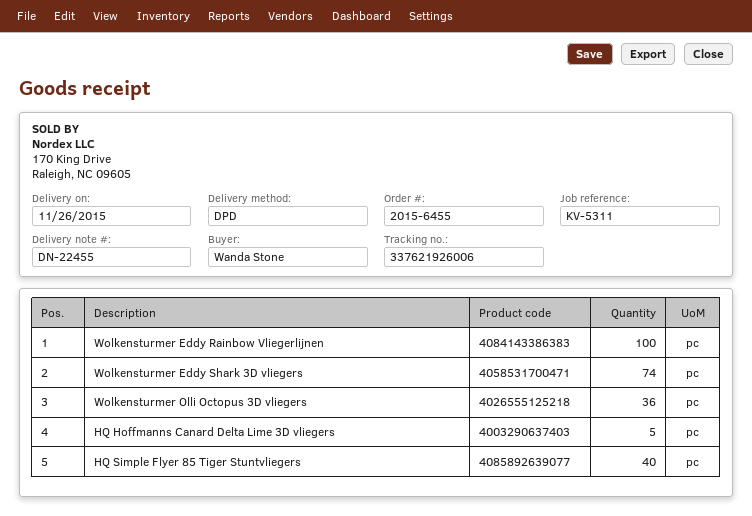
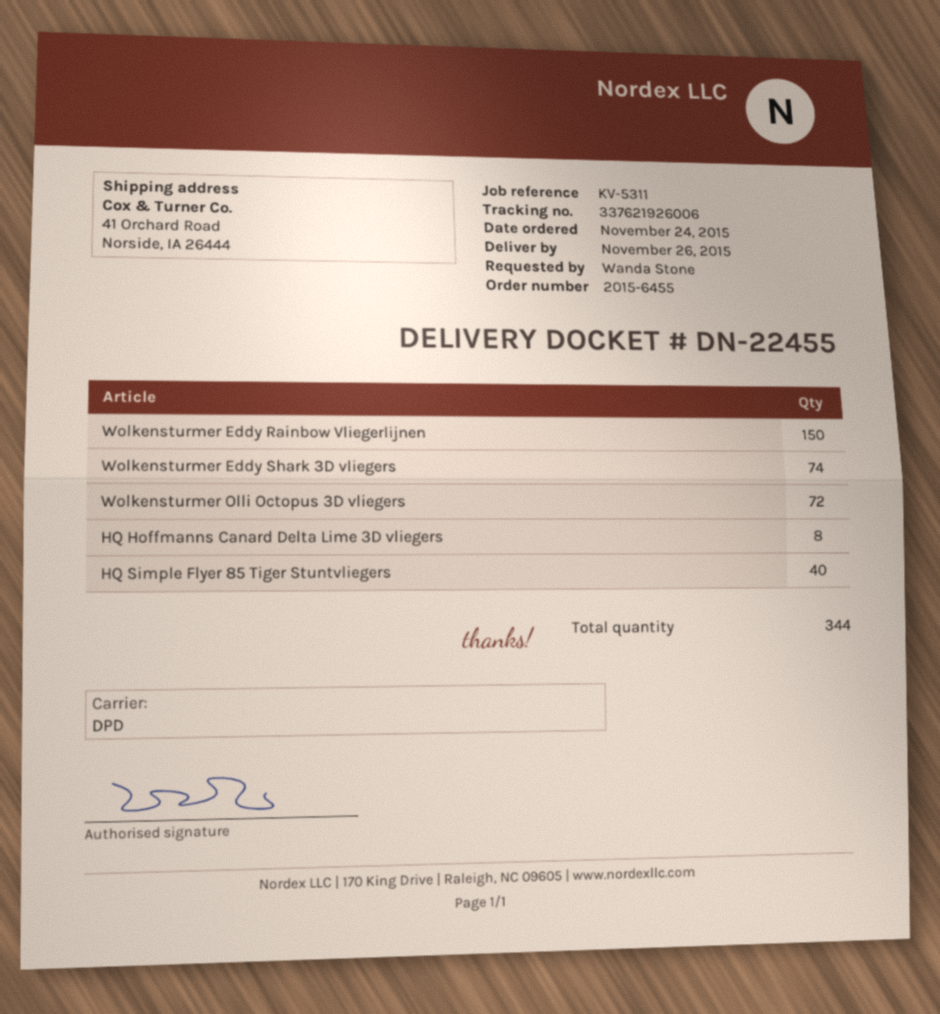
Wolkensturmer Eddy Rainbow Vliegerlijnen: 100 -> 150
Wolkensturmer Olli Octopus 3D vliegers: 36 -> 72
HQ Hoffmanns Canard Delta Lime 3D vliegers: 5 -> 8

